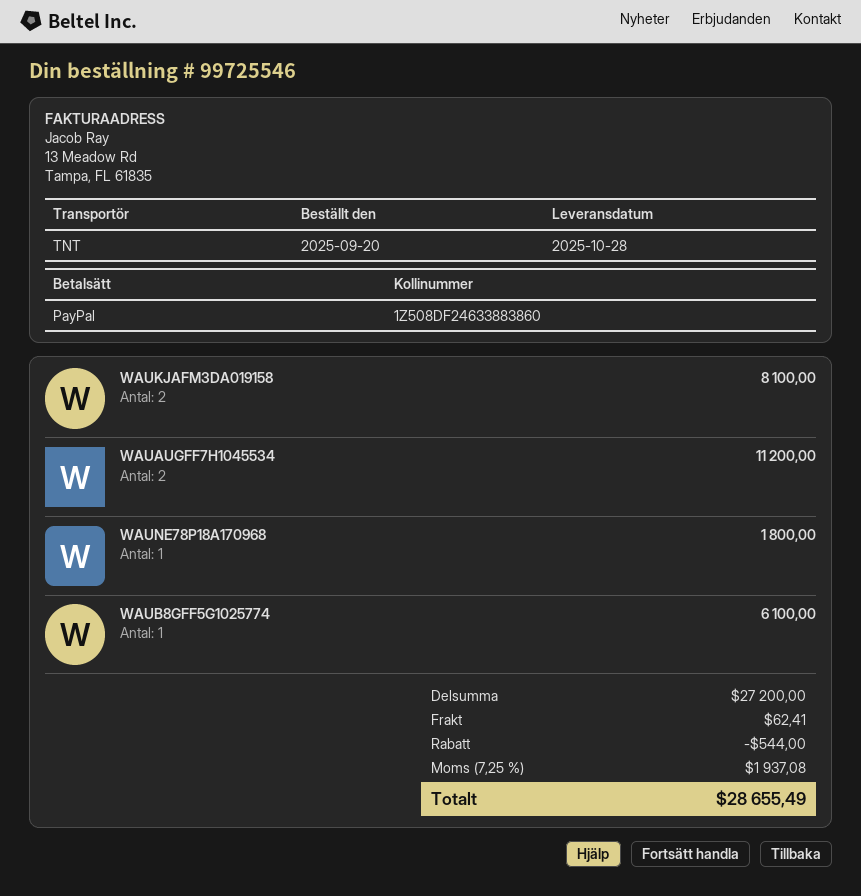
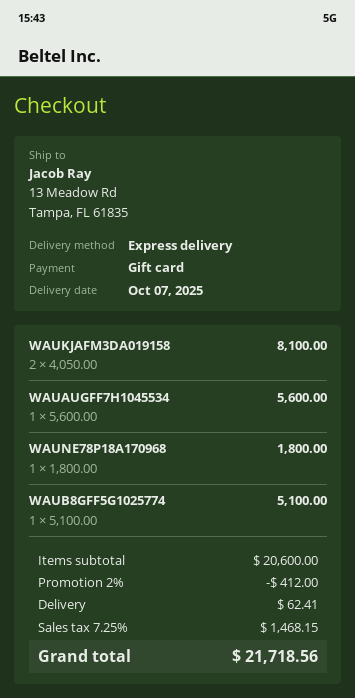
delivery date: 2025-10-28 -> 2025-10-07
payment method: PayPal -> gift card
shipping method: TNT -> express
WAUAUGFF7H1045534: 2 for 11200.00 -> 1 for 5600.00
WAUB8GFF5G1025774: 1 for 6100.00 -> 1 for 5100.00
subtotal: 27200.00 -> 20600.00
discount: 544.00 -> 412.00
tax: 7.25% = 1937.08 -> 7.25% = 1468.15
total: 28655.49 -> 21718.56

